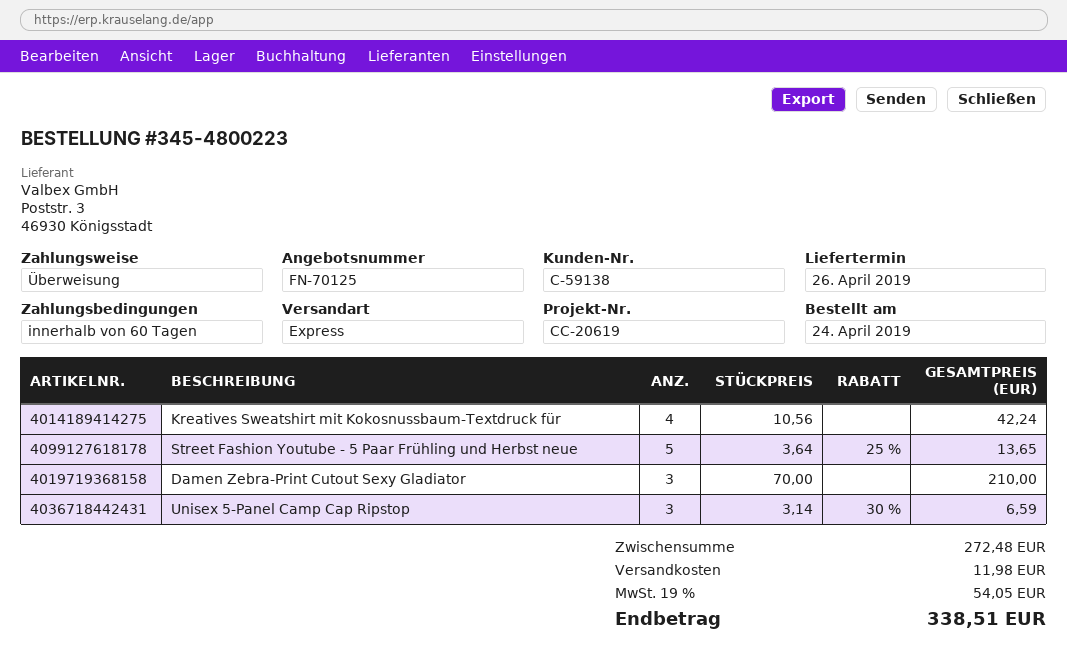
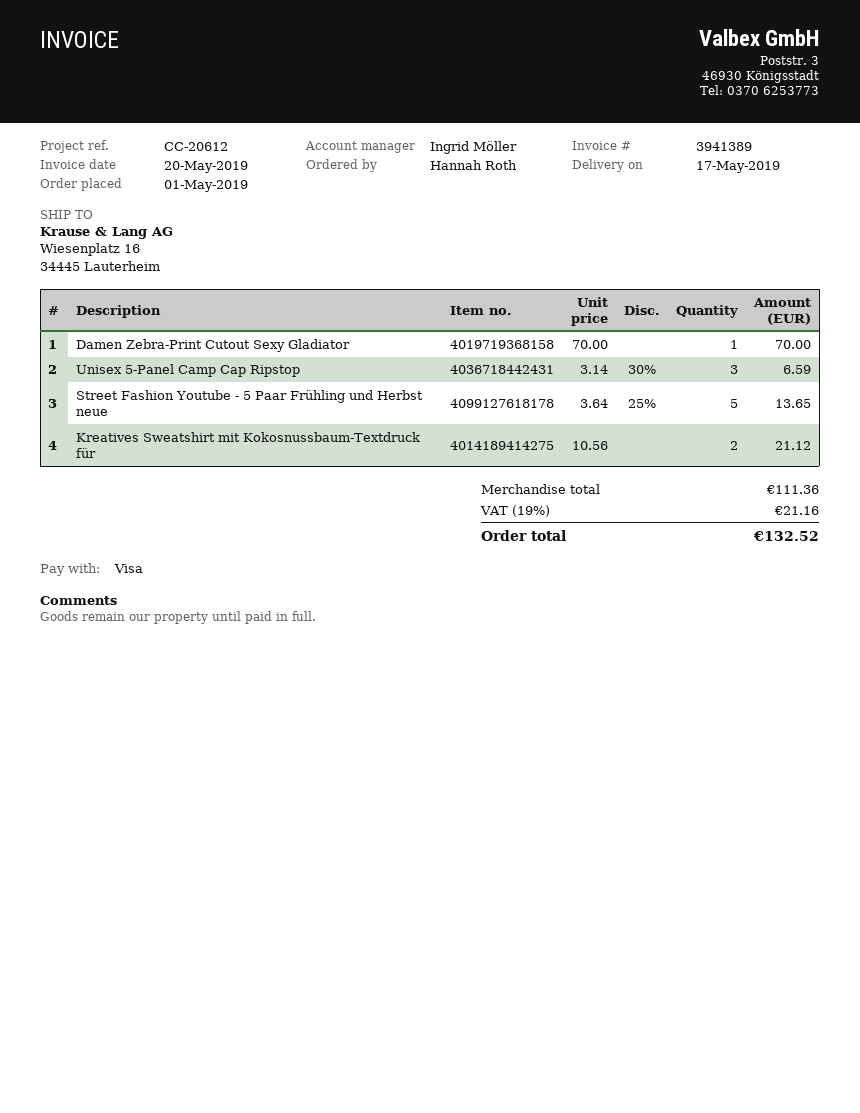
order date: 2019-04-24 -> 2019-05-01
delivery date: 2019-04-26 -> 2019-05-17
reference: CC-20619 -> CC-20612
payment method: bank transfer -> Visa
Kreatives Sweatshirt mit Kokosnussbaum-Textdruck für: 4 x 10.56 = 42.24 -> 2 x 10.56 = 21.12
Damen Zebra-Print Cutout Sexy Gladiator: 3 x 70.00 = 210.00 -> 1 x 70.00 = 70.00
subtotal: 272.48 -> 111.36
shipping: 11.98 -> none
tax: 19% = 54.05 -> 19% = 21.16
total: 338.51 -> 132.52

